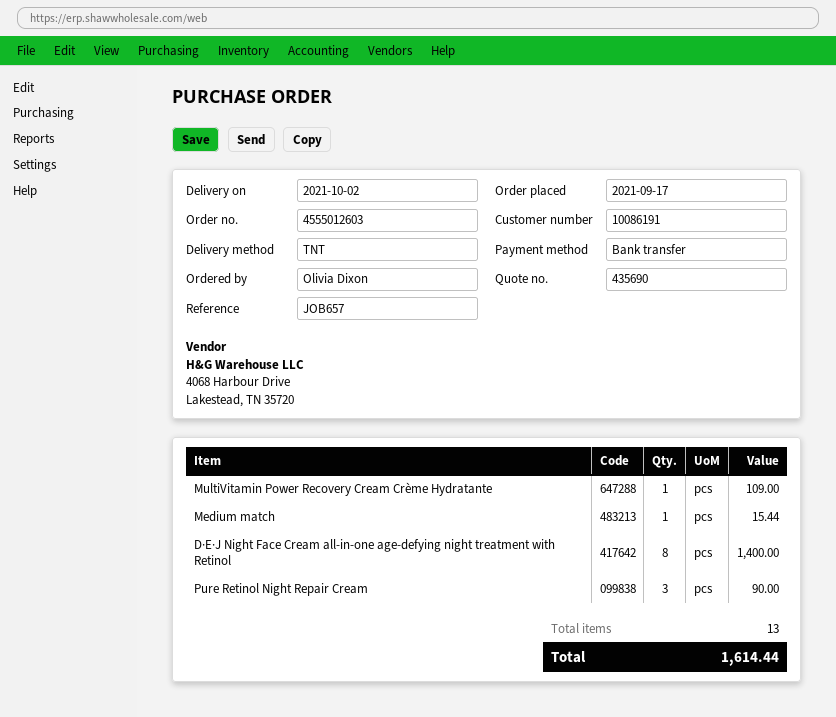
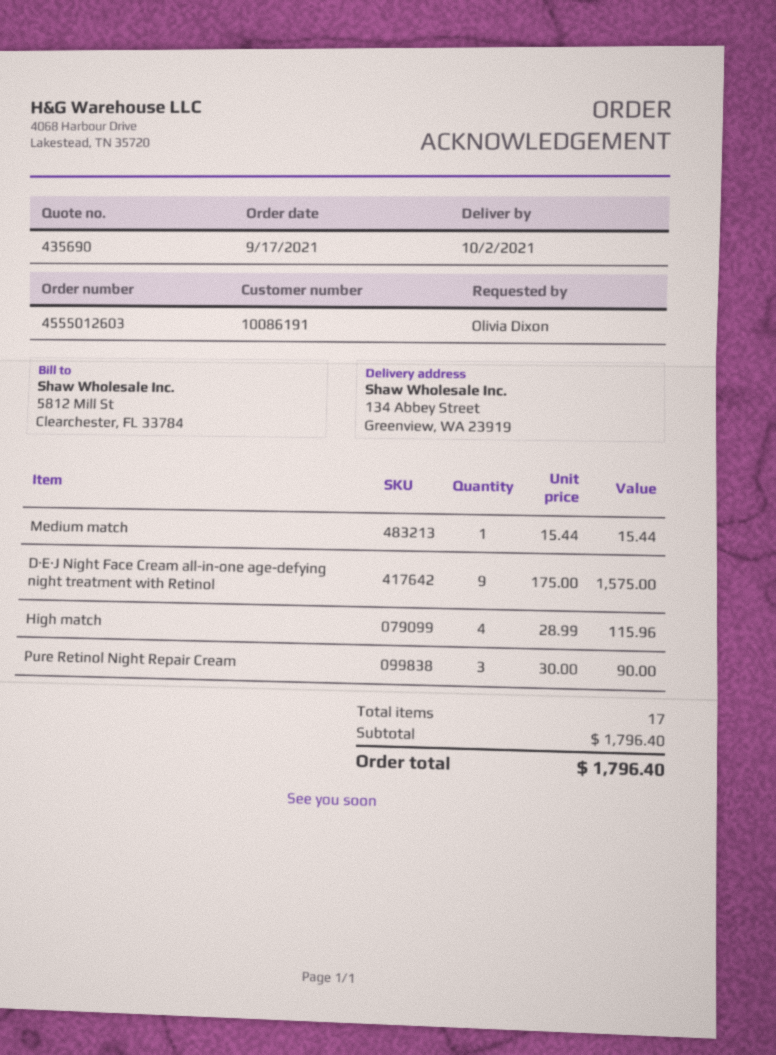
MultiVitamin Power Recovery Cream Crème Hydratante: 1 for 109.00 -> none
D·E·J Night Face Cream all-in-one age-defying night treatment with Retinol: 8 for 1400.00 -> 9 for 1575.00
High match: none -> 4 for 115.96
total quantity: 13 -> 17
total: 1614.44 -> 1796.40

